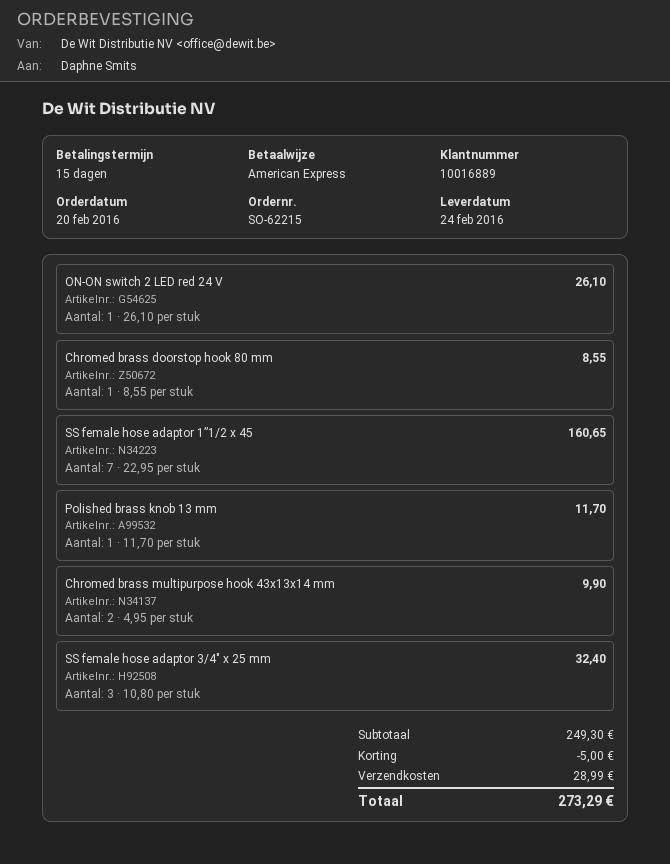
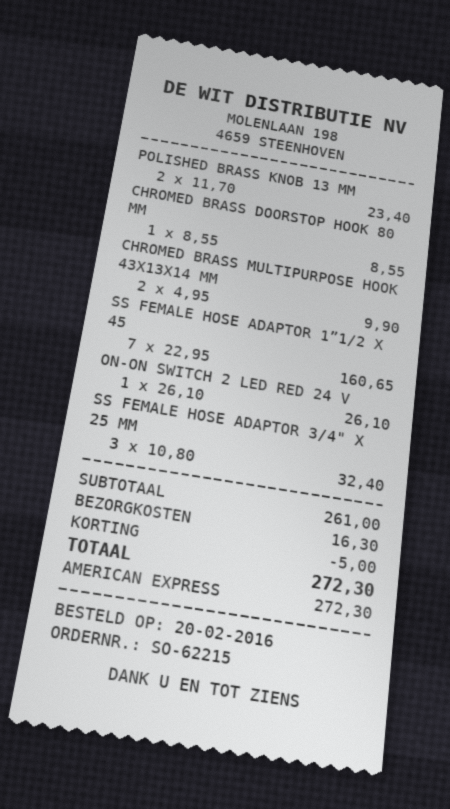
Polished brass knob 13 mm: 1 x 11.70 = 11.70 -> 2 x 11.70 = 23.40
subtotal: 249.30 -> 261.00
shipping: 28.99 -> 16.30
total: 273.29 -> 272.30

